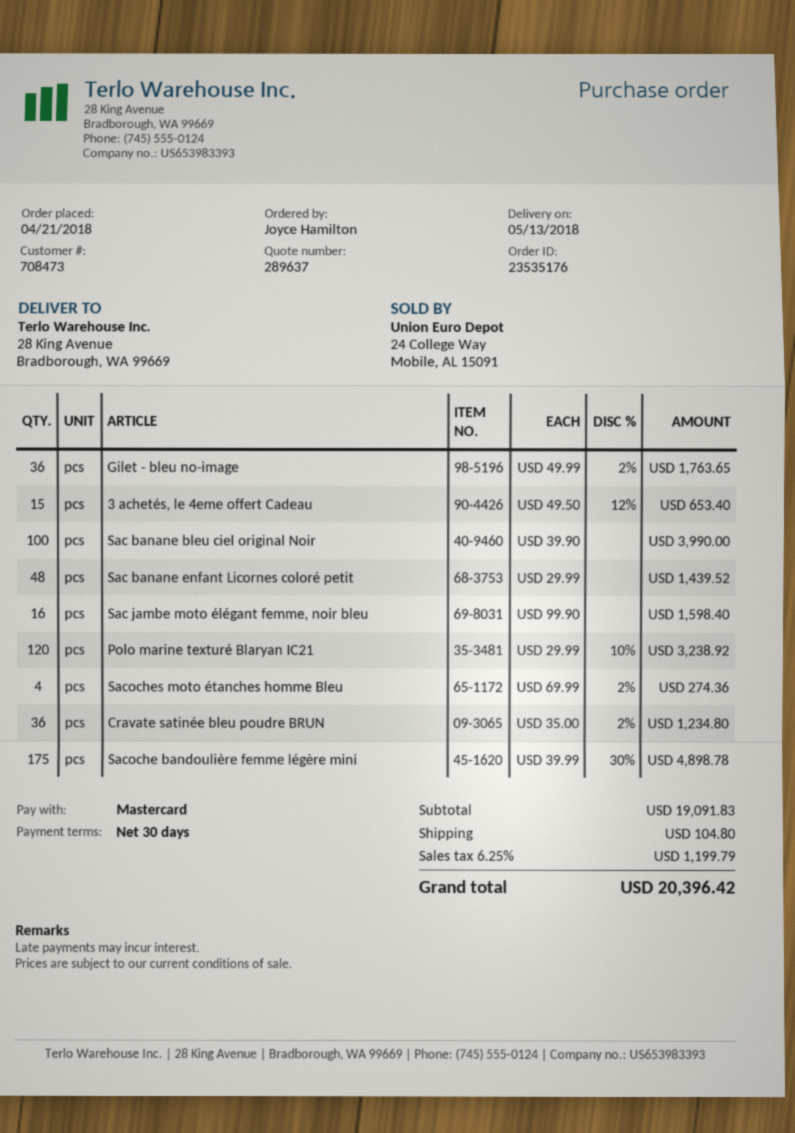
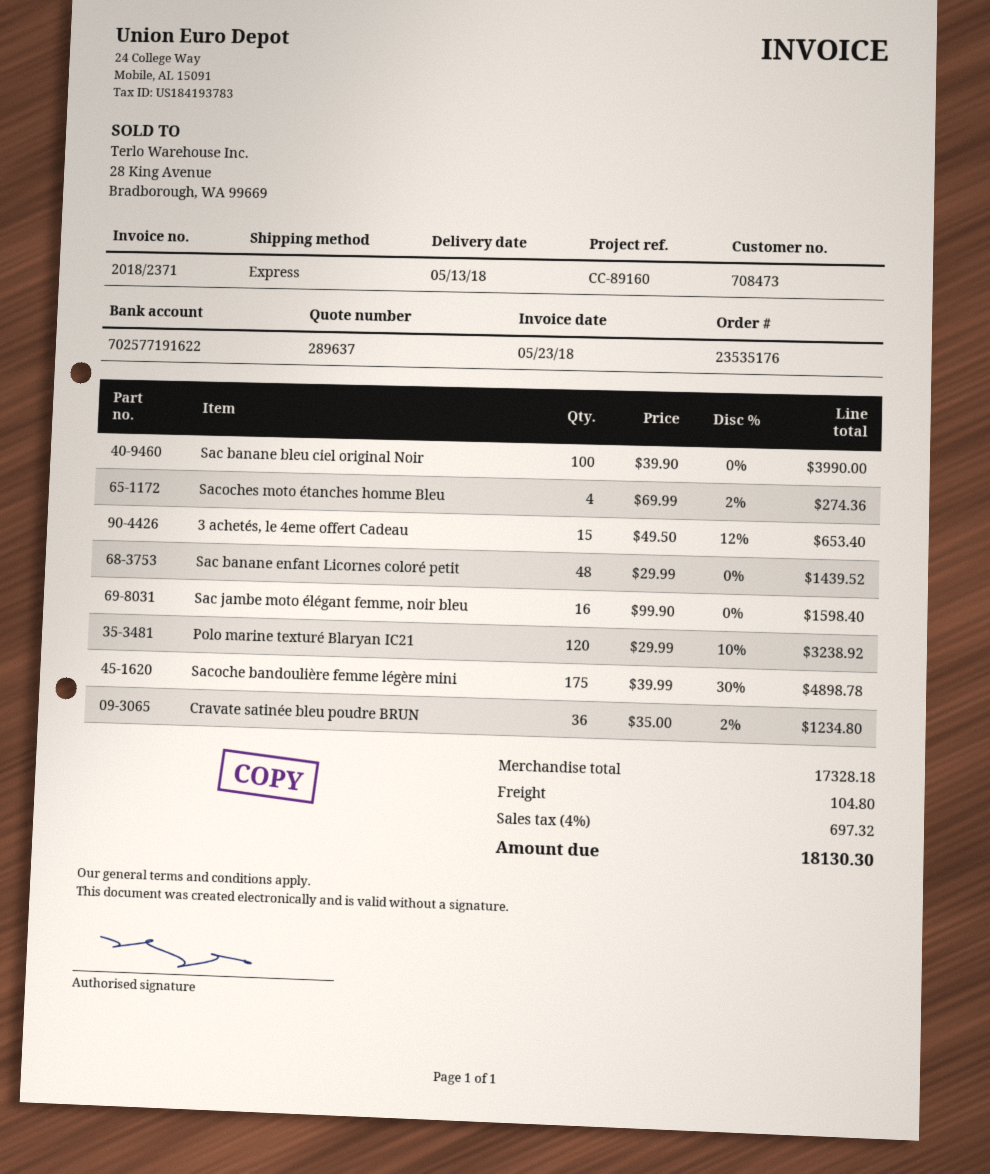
Gilet - bleu no-image: 36 x 49.99 - 2% = 1763.65 -> none
subtotal: 19091.83 -> 17328.18
tax: 6.25% = 1199.79 -> 4% = 697.32
total: 20396.42 -> 18130.30

